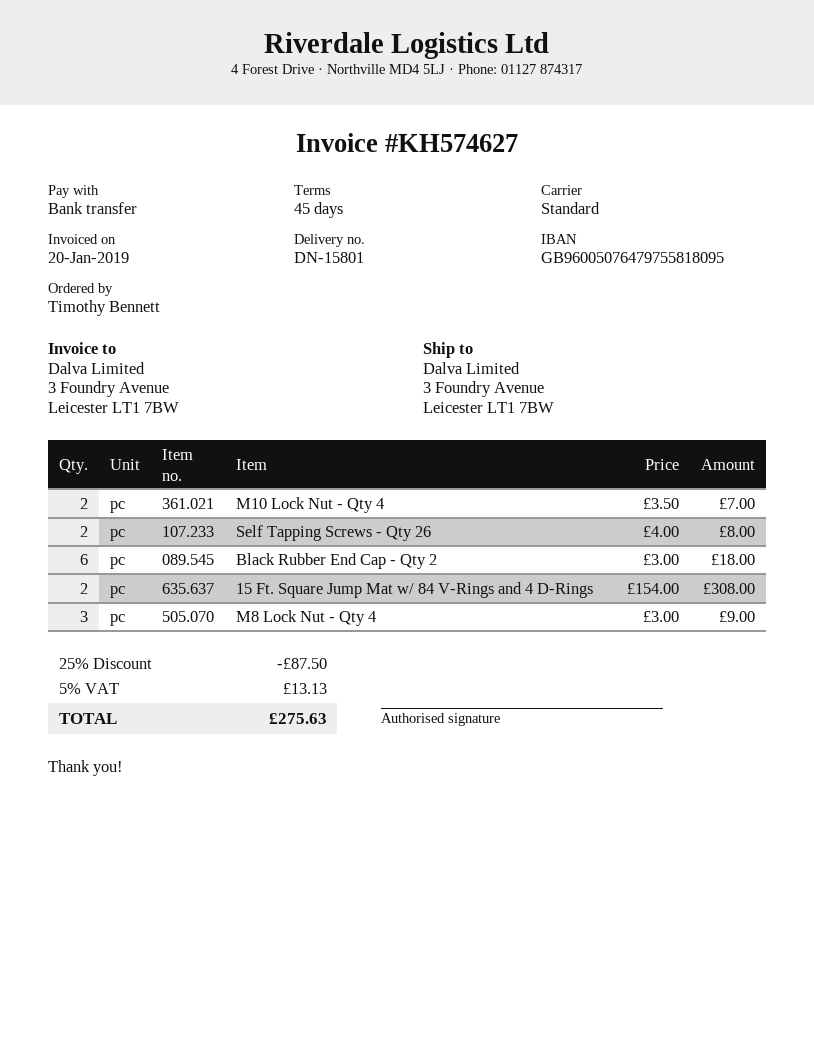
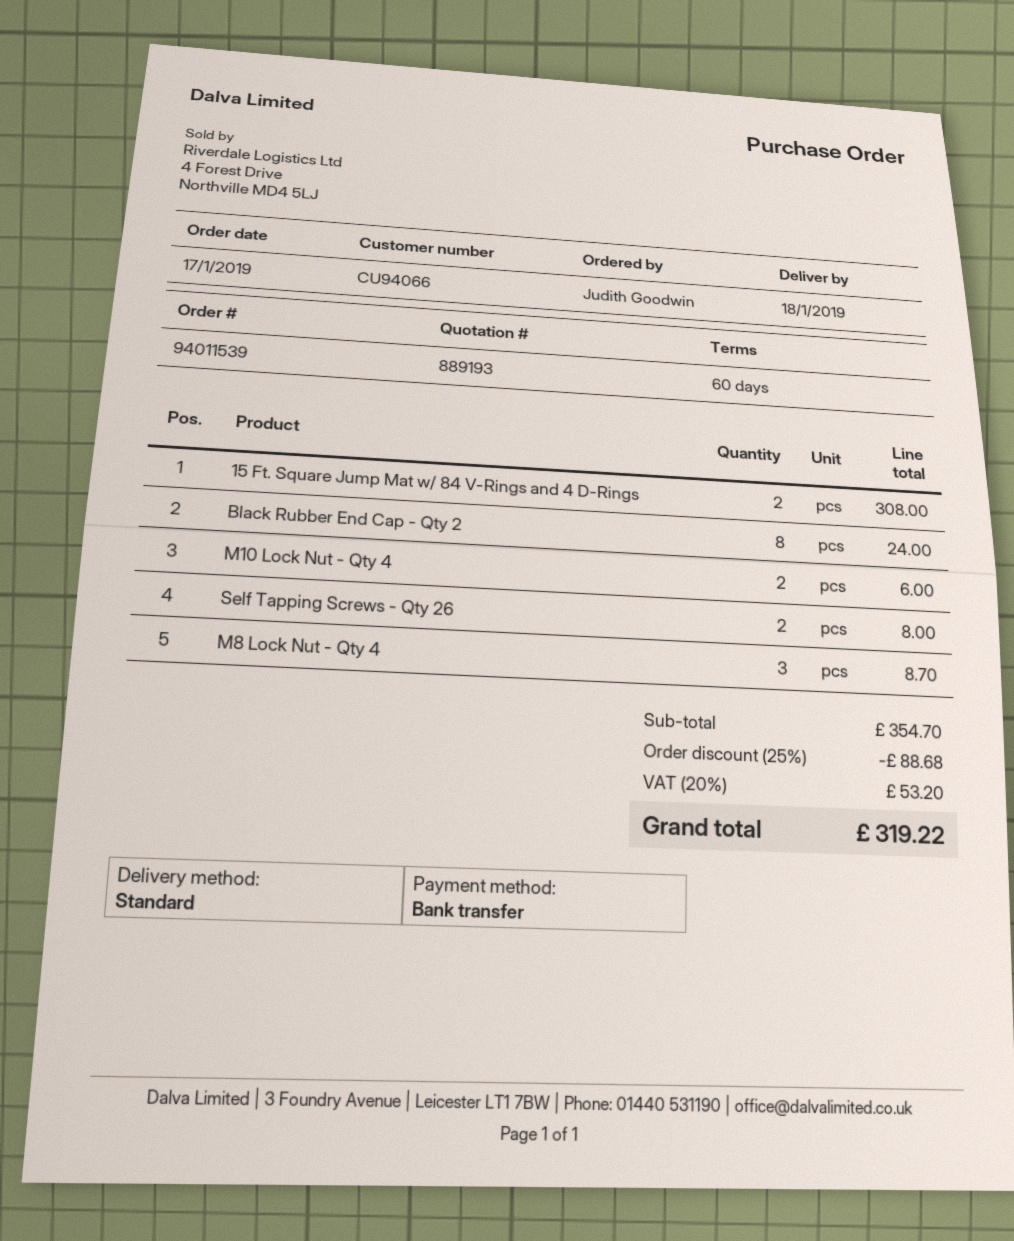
payment terms: 45 days -> 60 days
ordered by: Timothy Bennett -> Judith Goodwin
M10 Lock Nut - Qty 4: 2 for 7.00 -> 2 for 6.00
Black Rubber End Cap - Qty 2: 6 for 18.00 -> 8 for 24.00
M8 Lock Nut - Qty 4: 3 for 9.00 -> 3 for 8.70
discount: 25% = 87.50 -> 25% = 88.68
tax: 5% = 13.13 -> 20% = 53.20
total: 275.63 -> 319.22

